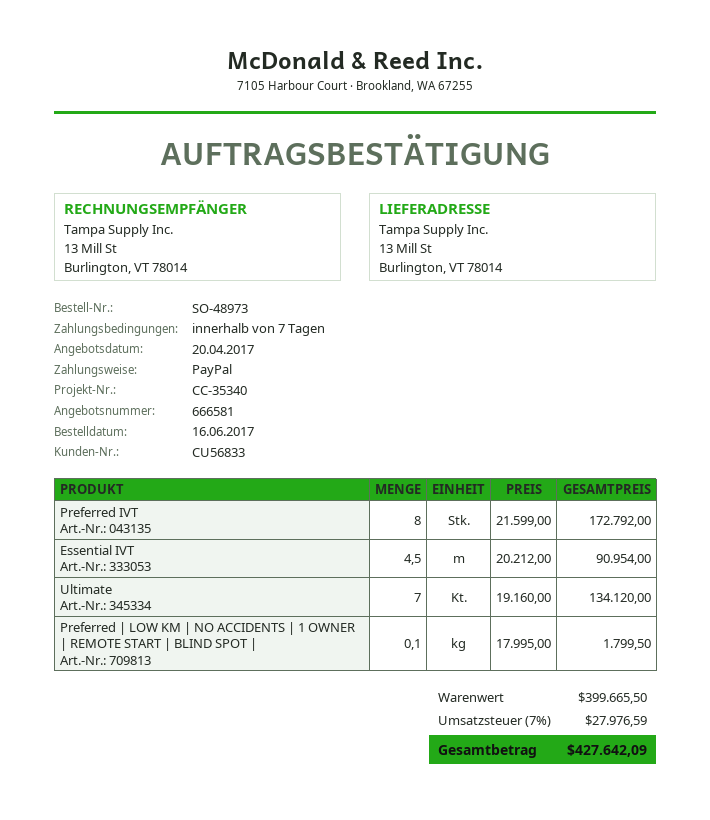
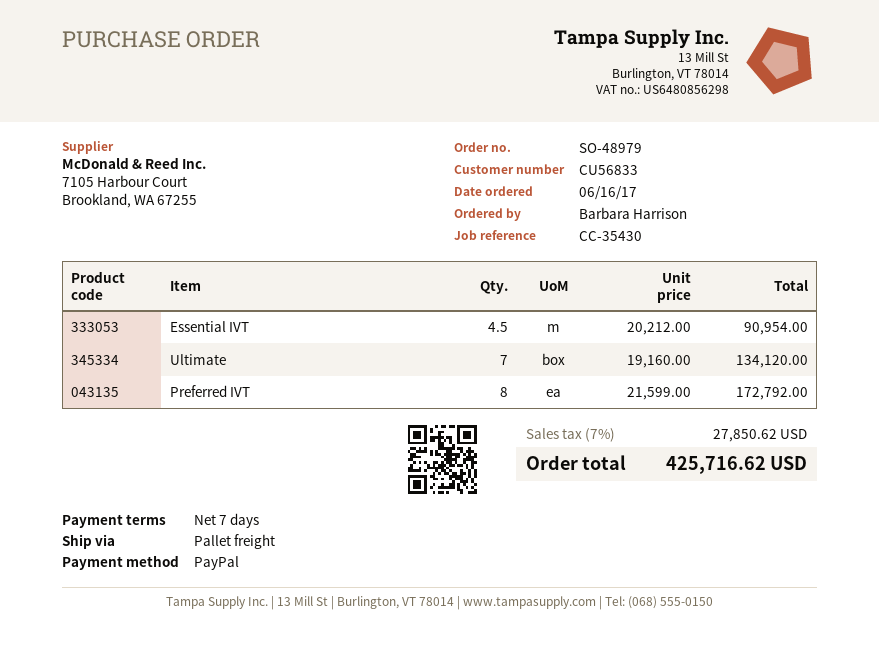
order number: SO-48973 -> SO-48979
reference: CC-35340 -> CC-35430
Preferred | LOW KM | NO ACCIDENTS | 1 OWNER | REMOTE START | BLIND SPOT |: 0.1 x 17995.00 = 1799.50 -> none
tax: 7% = 27976.59 -> 7% = 27850.62
total: 427642.09 -> 425716.62

